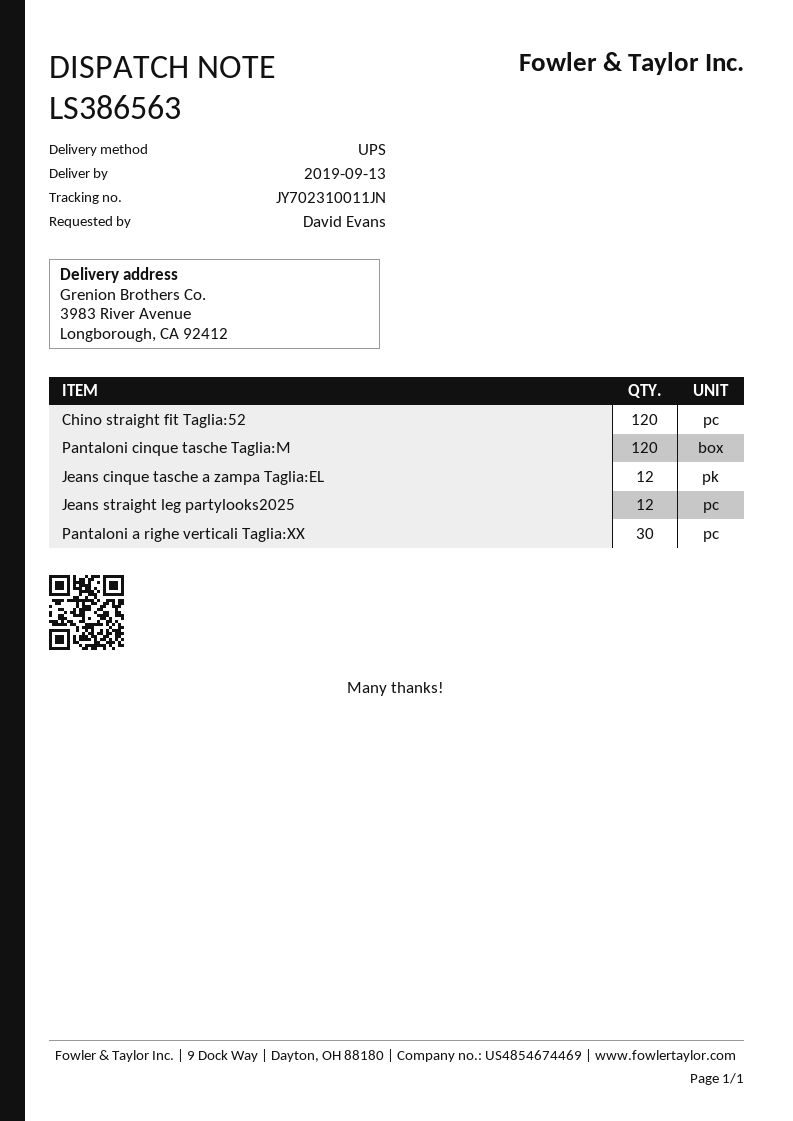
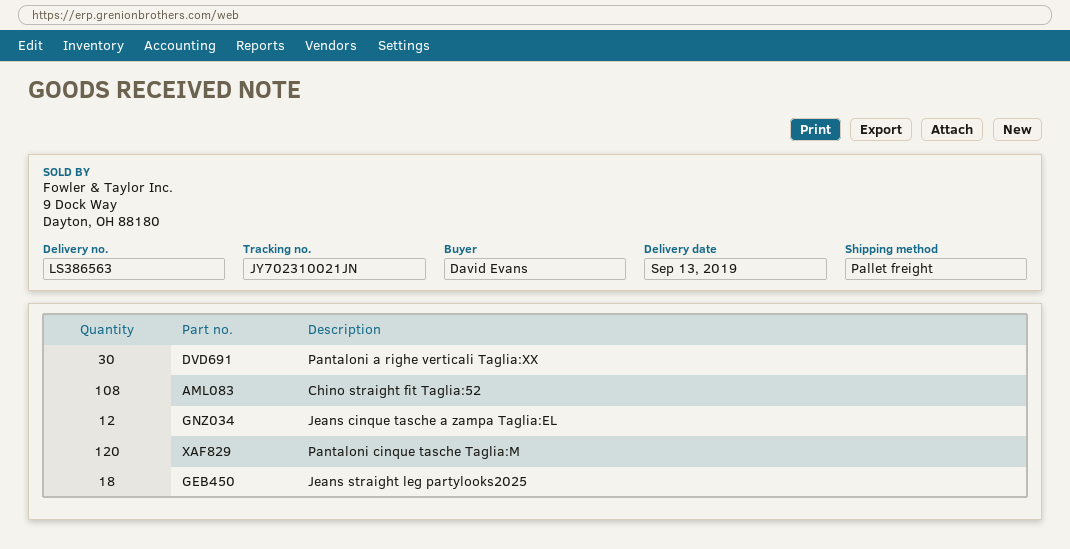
shipping method: UPS -> pallet freight
tracking number: JY702310011JN -> JY702310021JN
Chino straight fit Taglia:52: 120 -> 108
Jeans straight leg partylooks2025: 12 -> 18

